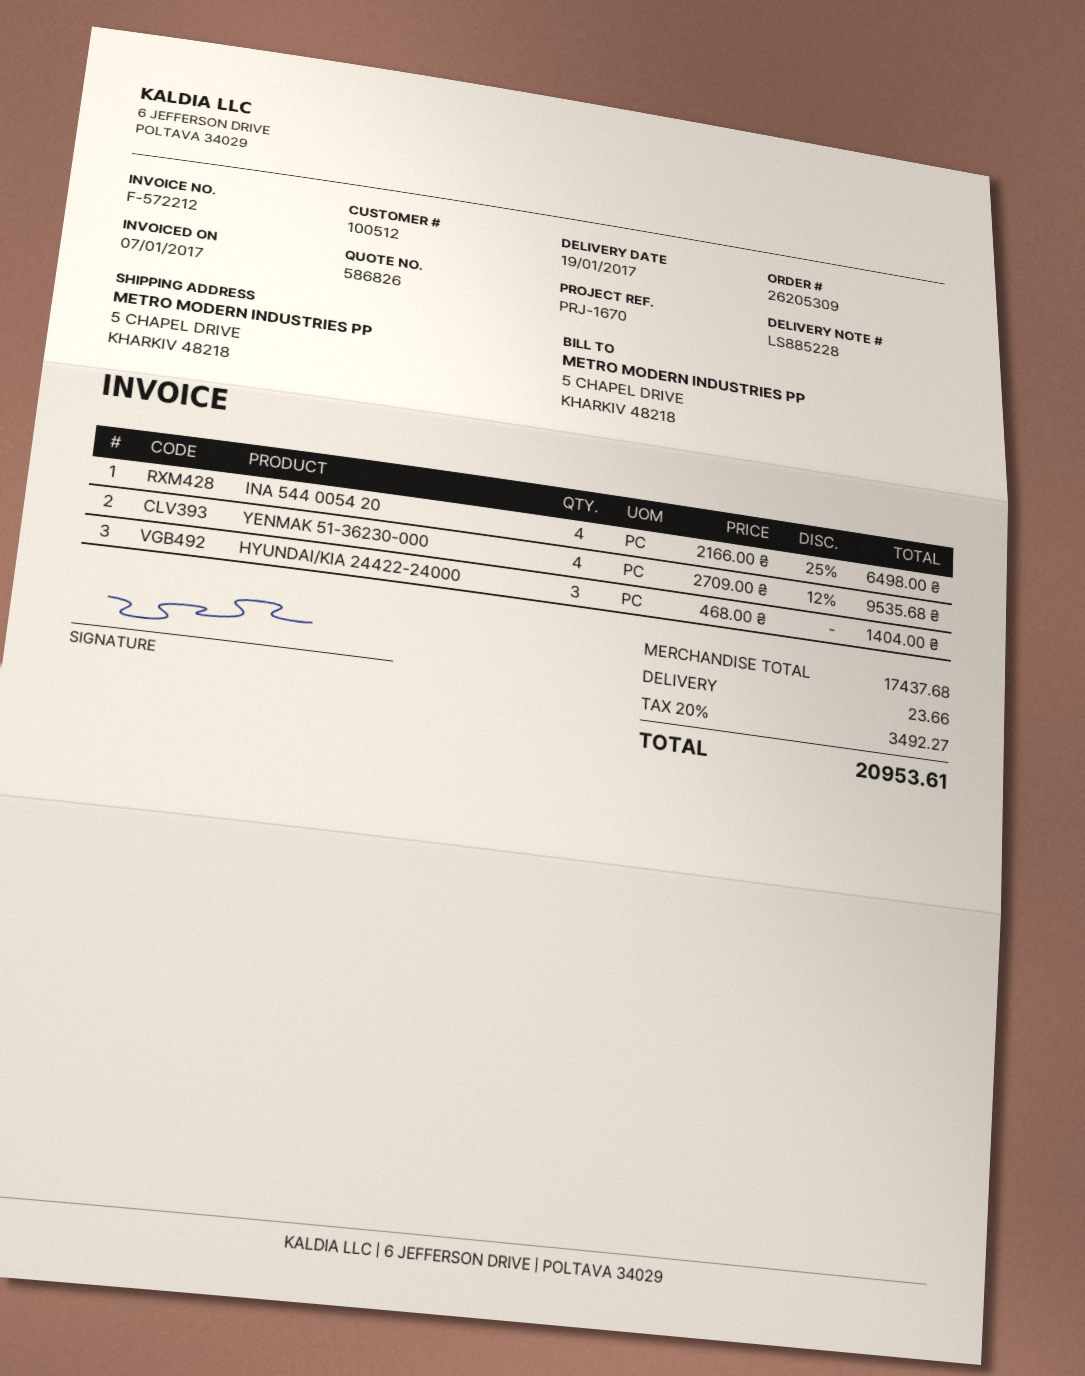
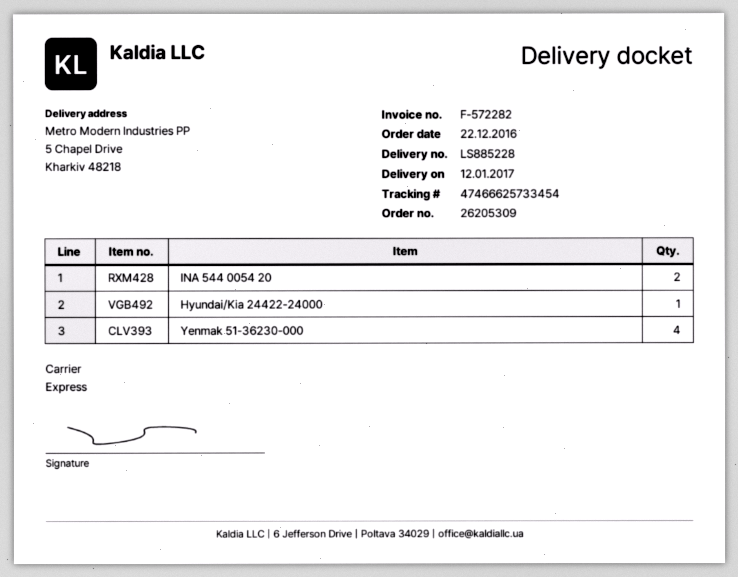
delivery date: 2017-01-19 -> 2017-01-12
invoice number: F-572212 -> F-572282
INA 544 0054 20: 4 -> 2
HYUNDAI/KIA 24422-24000: 3 -> 1

